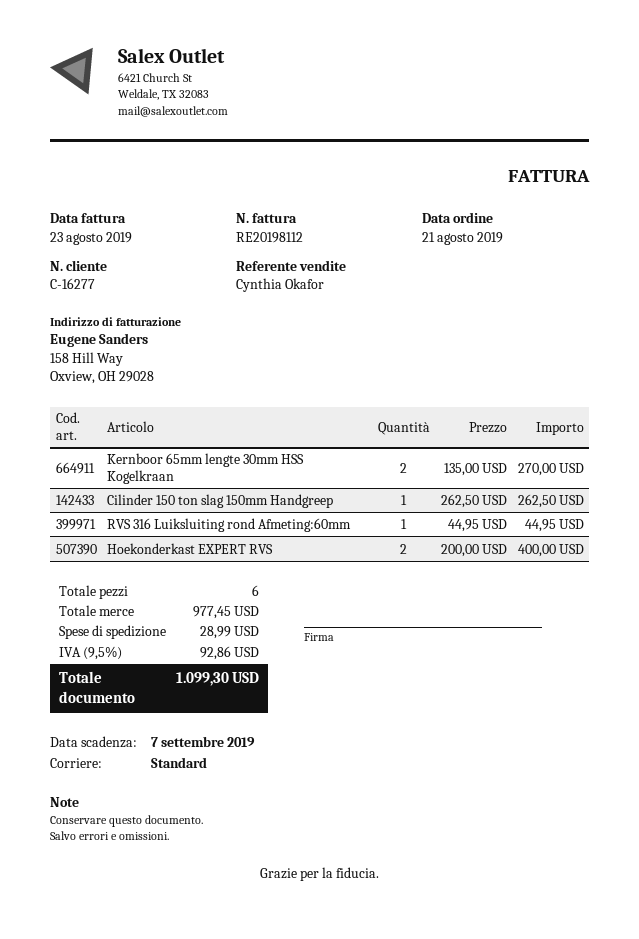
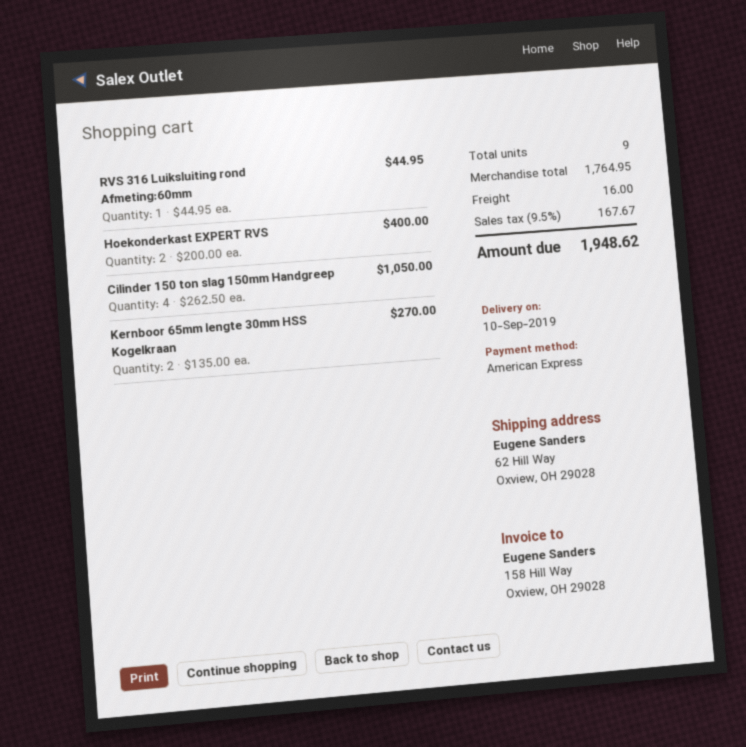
Cilinder 150 ton slag 150mm Handgreep: 1 x 262.50 = 262.50 -> 4 x 262.50 = 1050.00
total quantity: 6 -> 9
subtotal: 977.45 -> 1764.95
shipping: 28.99 -> 16.00
tax: 9.5% = 92.86 -> 9.5% = 167.67
total: 1099.30 -> 1948.62

